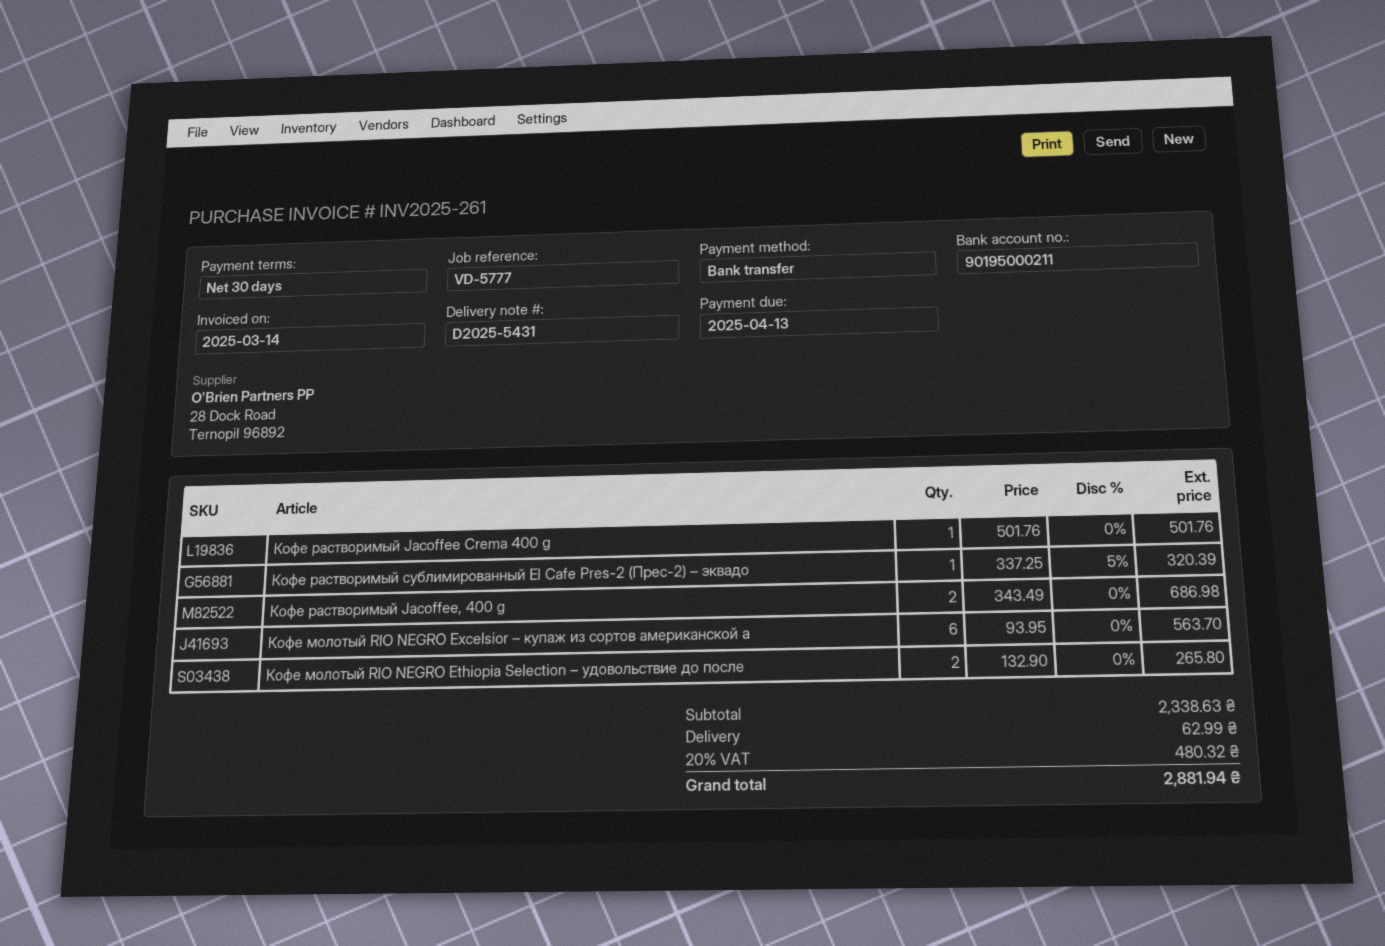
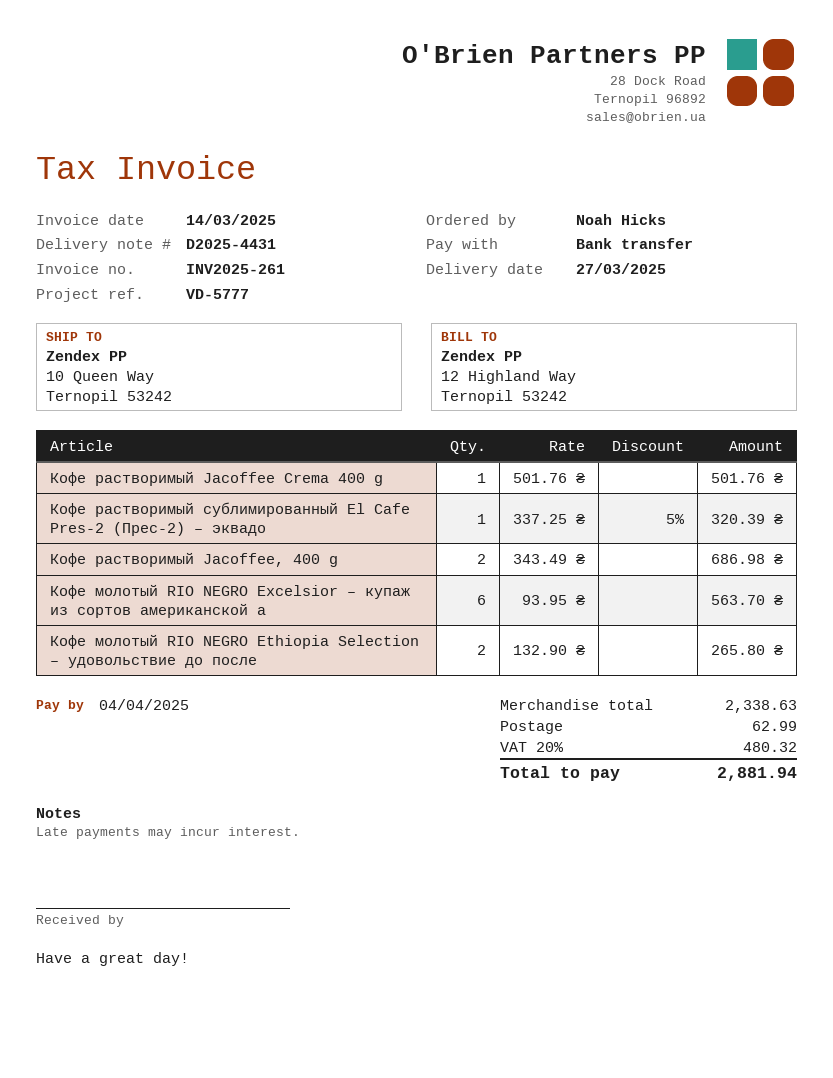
delivery note number: D2025-5431 -> D2025-4431
due date: 2025-04-13 -> 2025-04-04

